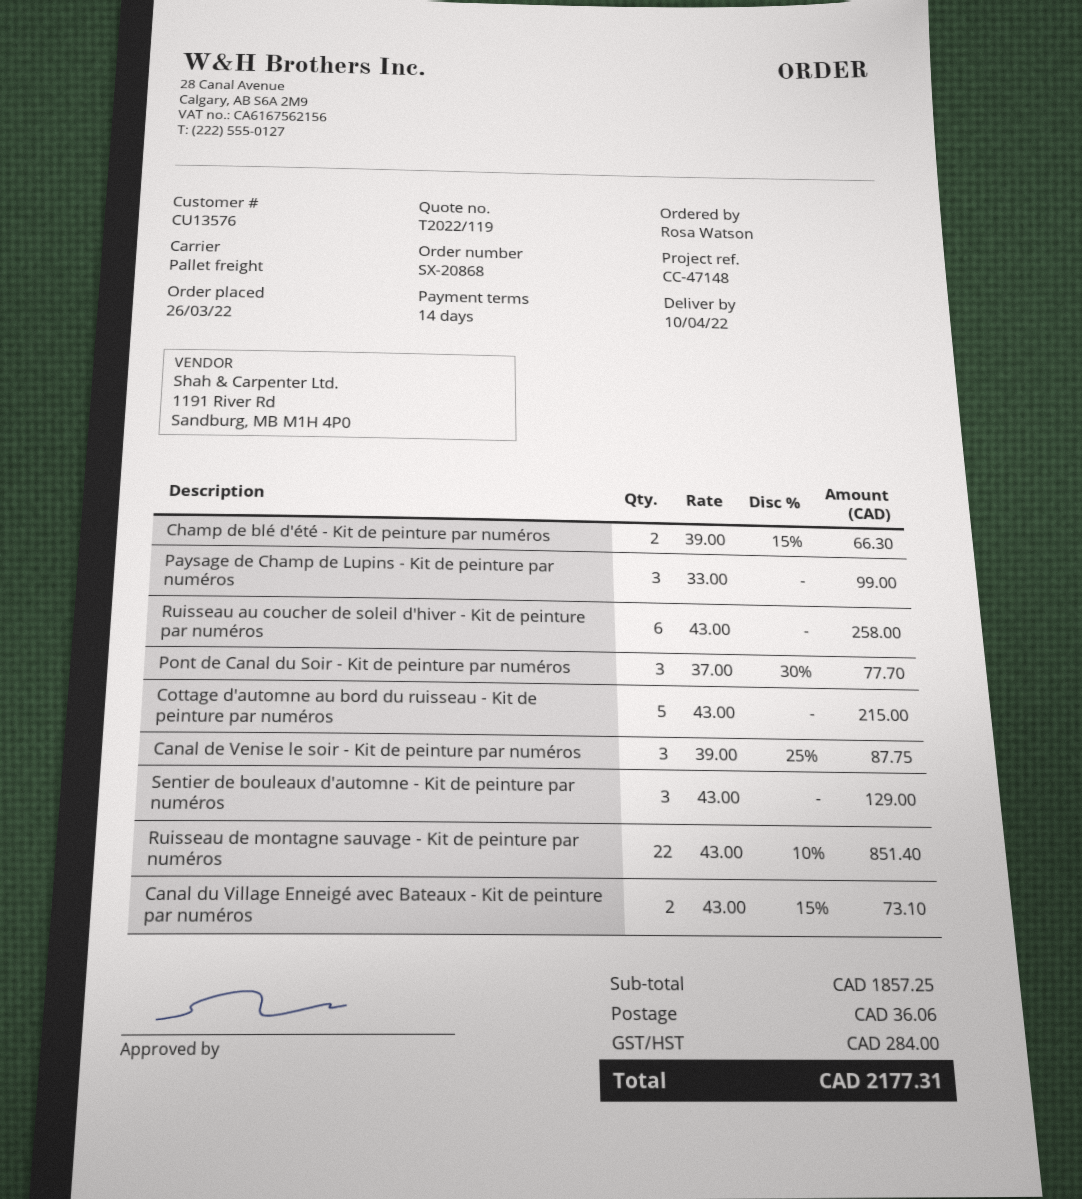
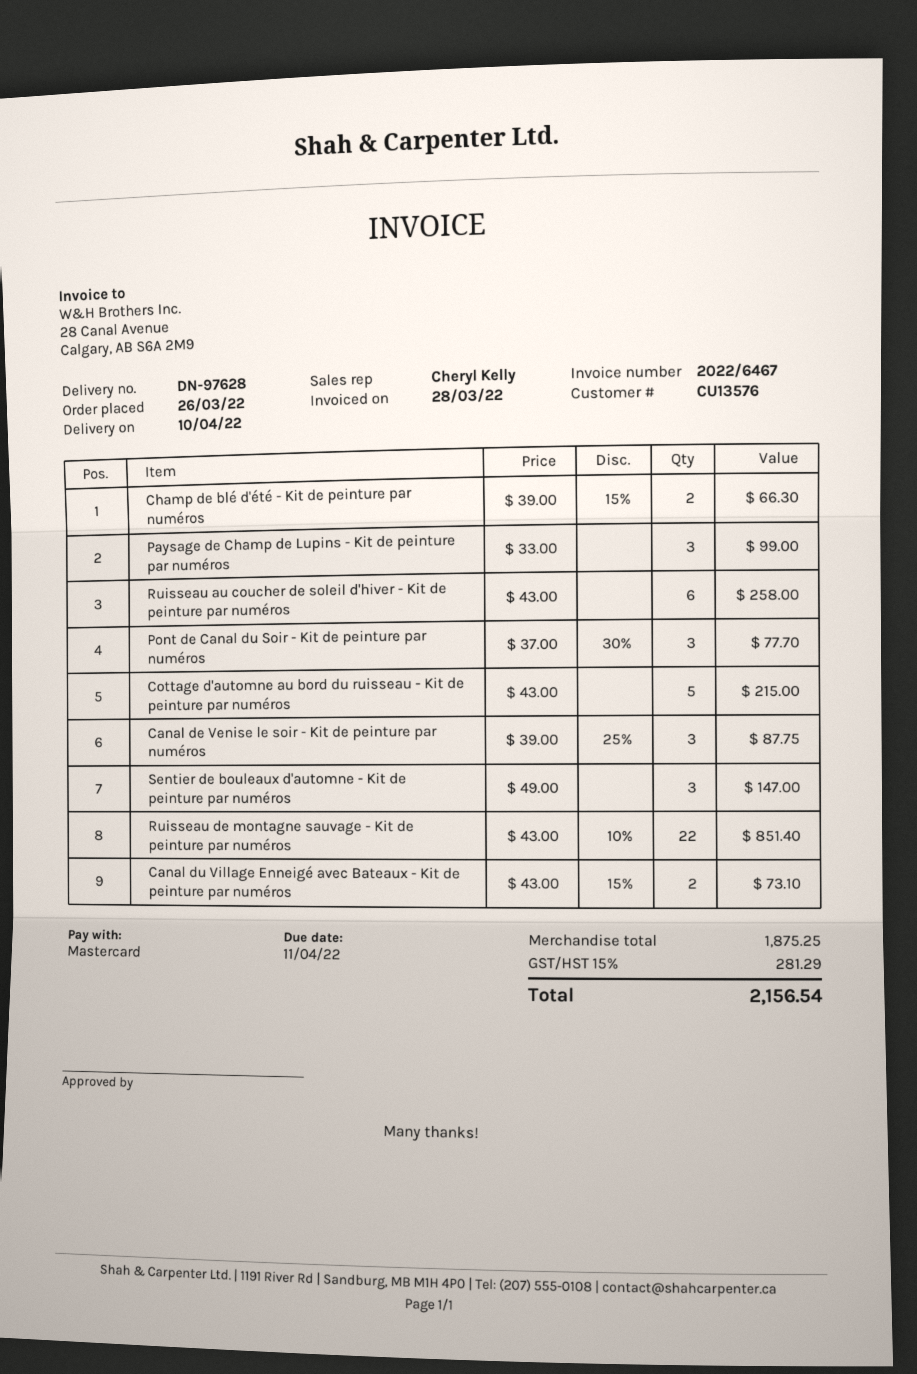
Sentier de bouleaux d'automne - Kit de peinture par numéros: 3 x 43.00 = 129.00 -> 3 x 49.00 = 147.00
subtotal: 1857.25 -> 1875.25
shipping: 36.06 -> none
tax: 284.00 -> 281.29
total: 2177.31 -> 2156.54

